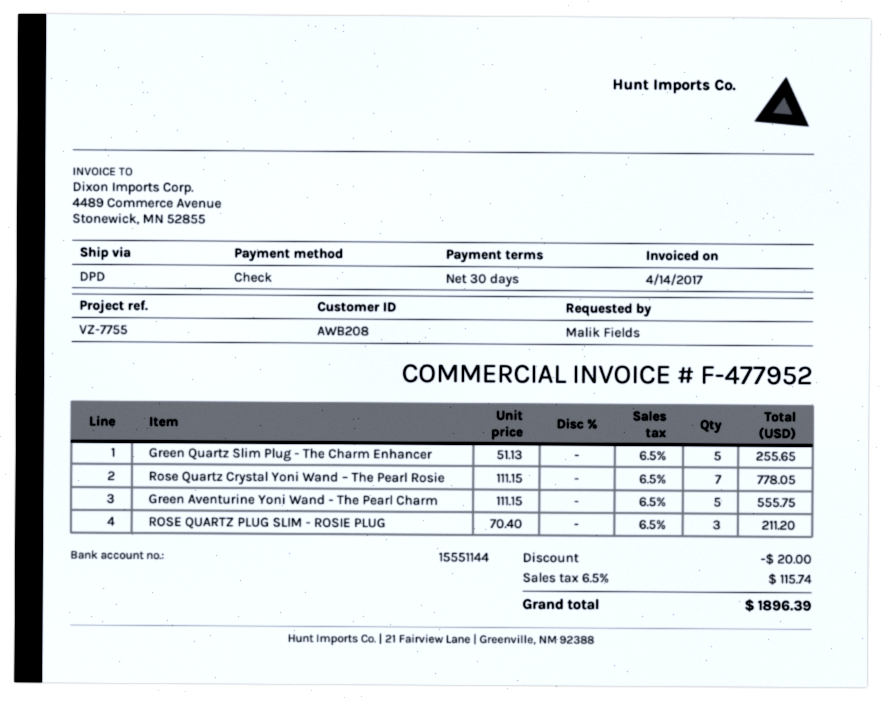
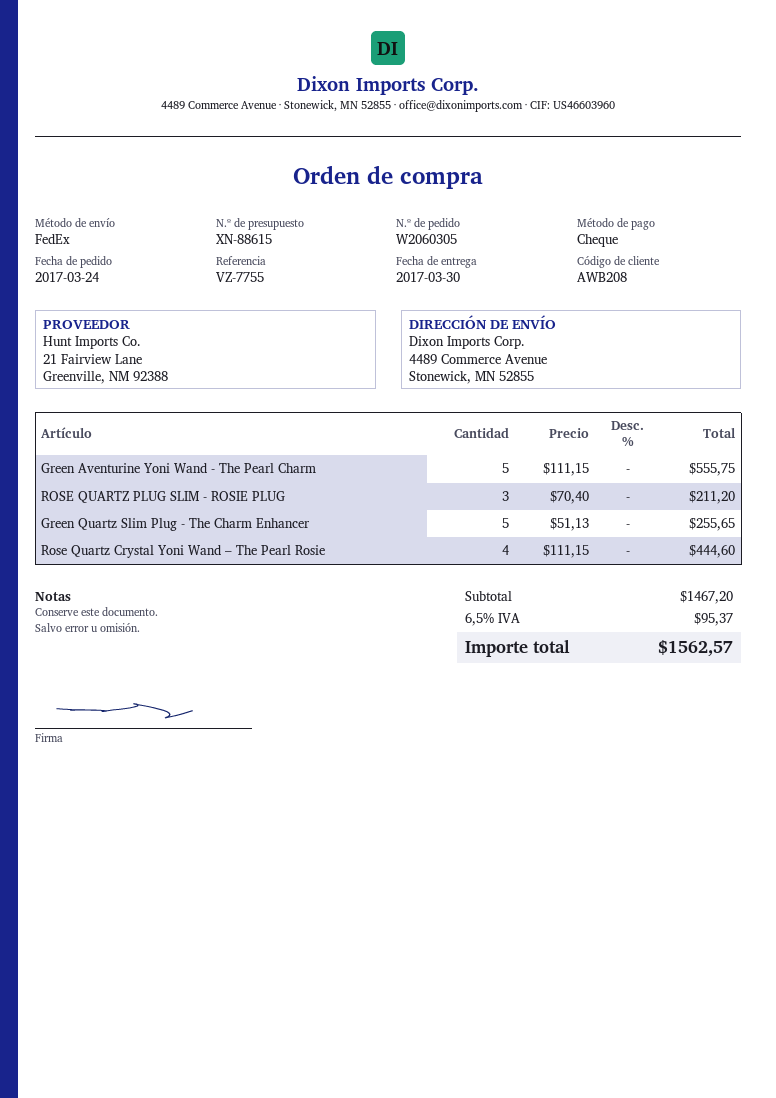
shipping method: DPD -> FedEx
Rose Quartz Crystal Yoni Wand – The Pearl Rosie: 7 x 111.15 = 778.05 -> 4 x 111.15 = 444.60
discount: 20.00 -> none
tax: 6.5% = 115.74 -> 6.5% = 95.37
total: 1896.39 -> 1562.57

